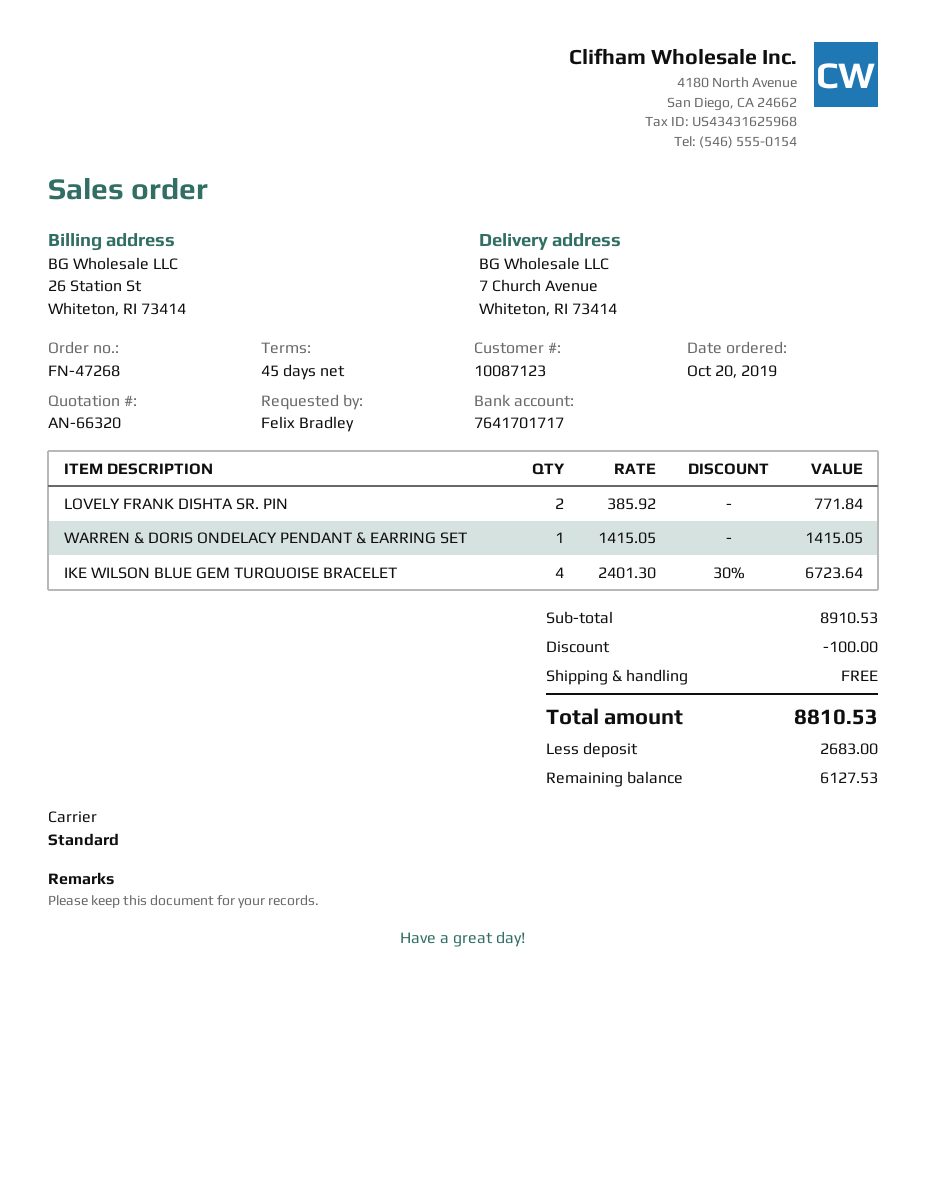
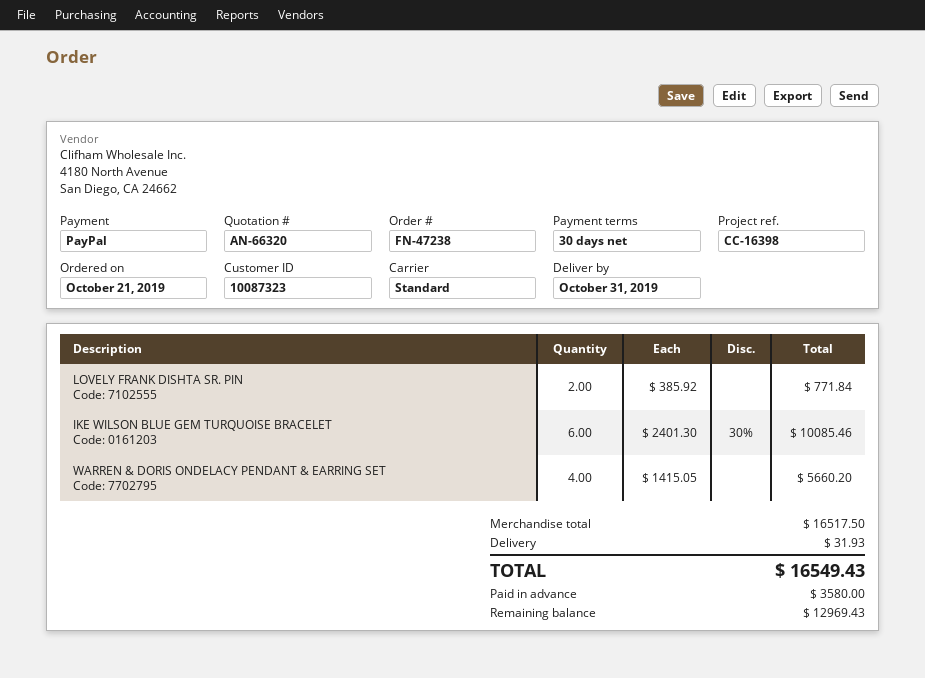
order number: FN-47268 -> FN-47238
order date: 2019-10-20 -> 2019-10-21
payment terms: 45 days -> 30 days
customer number: 10087123 -> 10087323
WARREN & DORIS ONDELACY PENDANT & EARRING SET: 1 x 1415.05 = 1415.05 -> 4 x 1415.05 = 5660.20
IKE WILSON BLUE GEM TURQUOISE BRACELET: 4 x 2401.30 - 30% = 6723.64 -> 6 x 2401.30 - 30% = 10085.46
subtotal: 8910.53 -> 16517.50
discount: 100.00 -> none
shipping: 0.00 -> 31.93
total: 8810.53 -> 16549.43
deposit: 2683.00 -> 3580.00
balance: 6127.53 -> 12969.43

